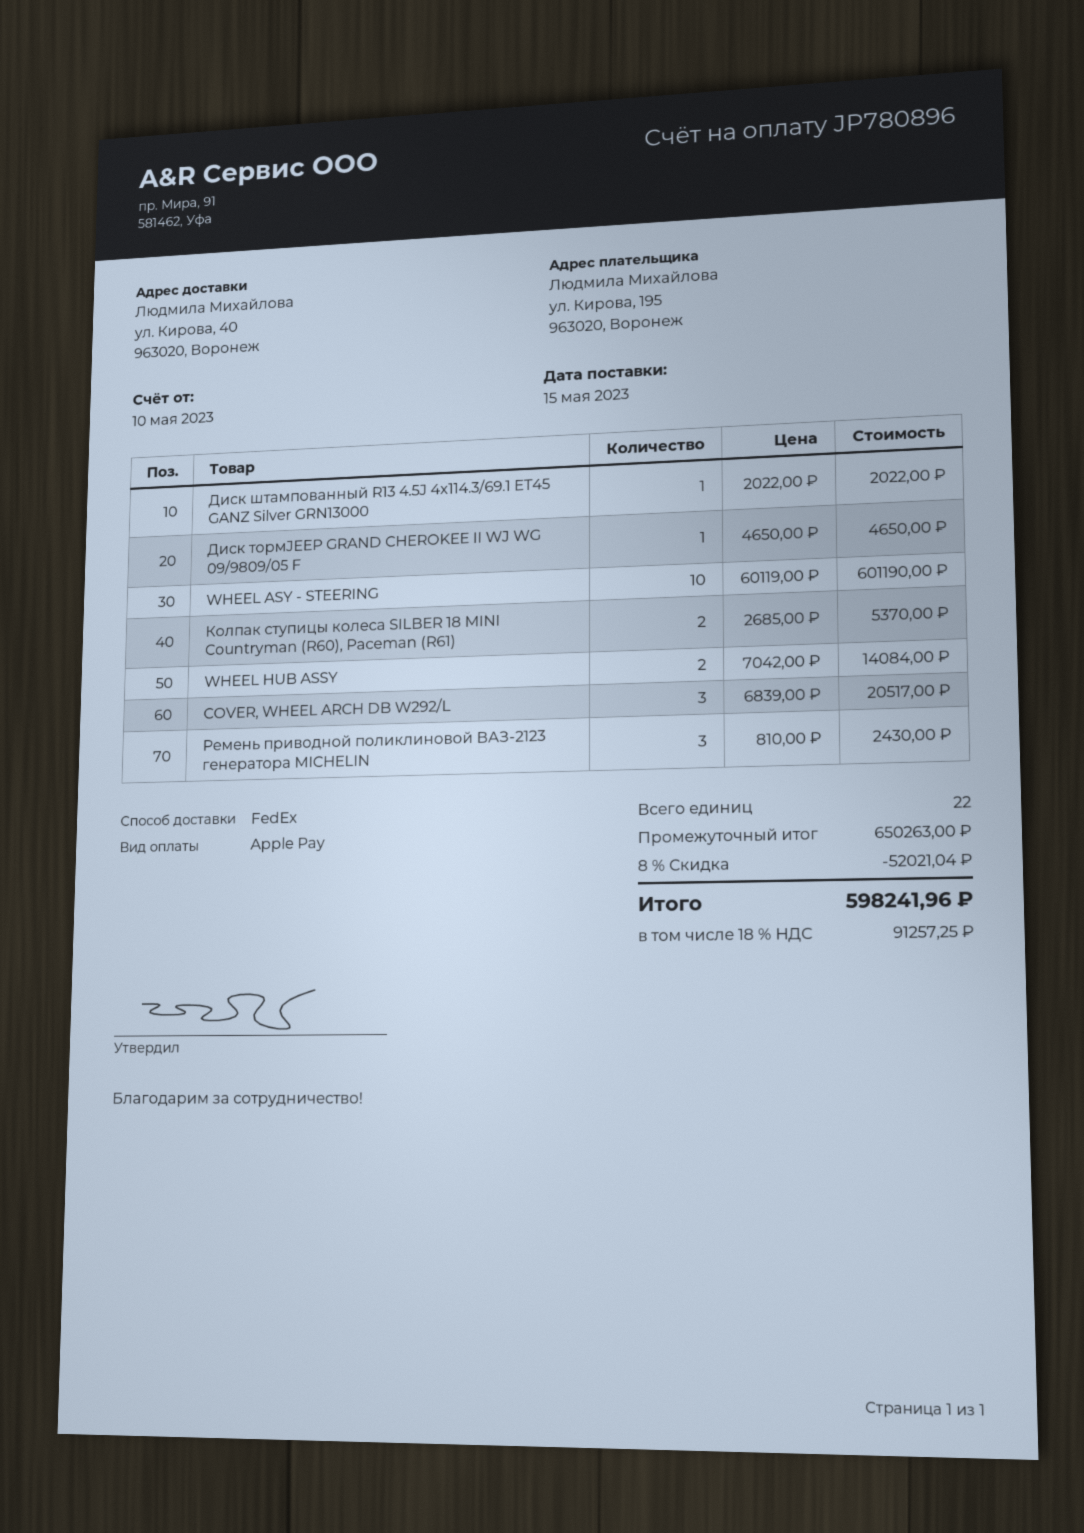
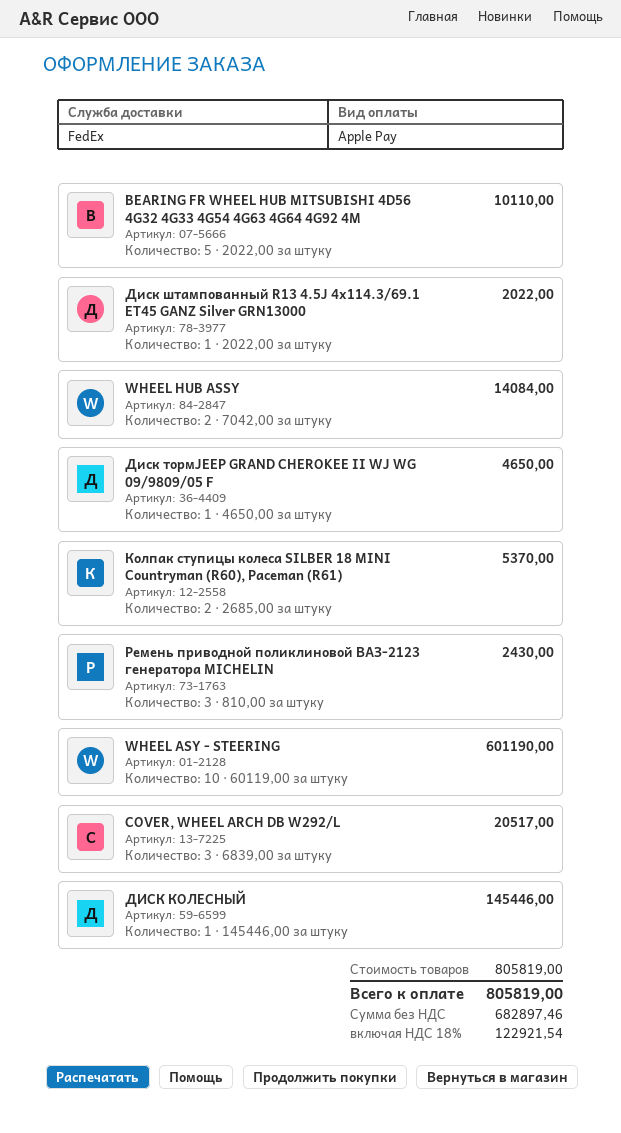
BEARING FR WHEEL HUB MITSUBISHI 4D56 4G32 4G33 4G54 4G63 4G64 4G92 4M: none -> 5 x 2022.00 = 10110.00
ДИСК КОЛЕСНЫЙ: none -> 1 x 145446.00 = 145446.00
subtotal: 650263.00 -> 805819.00
discount: 8% = 52021.04 -> none
tax: 18% = 91257.25 -> 18% = 122921.54
total: 598241.96 -> 805819.00

